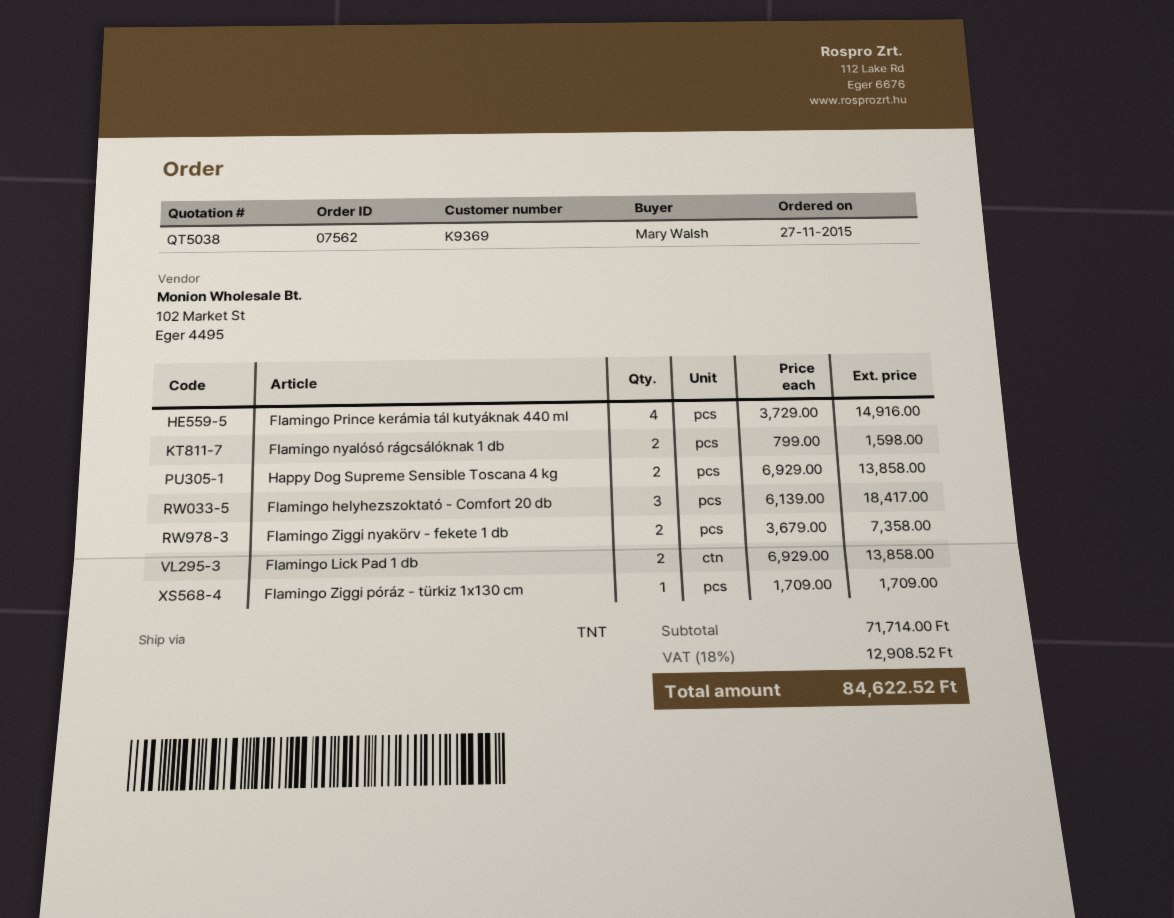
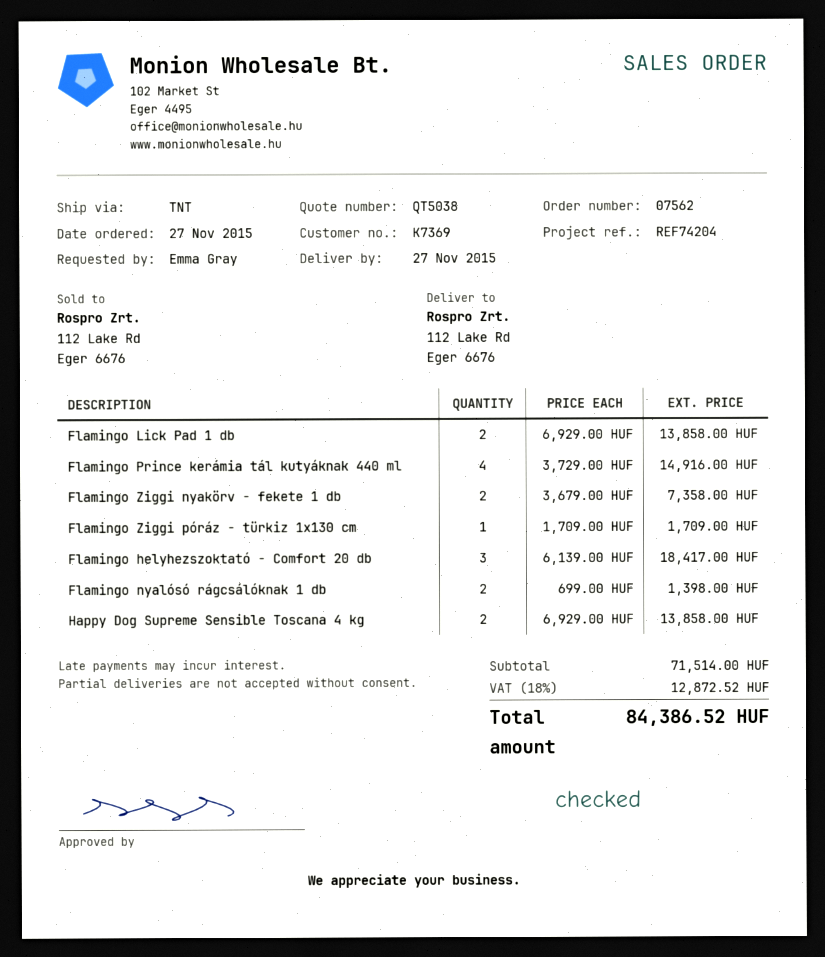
customer number: K9369 -> K7369
ordered by: Mary Walsh -> Emma Gray
Flamingo nyalósó rágcsálóknak 1 db: 2 x 799.00 = 1598.00 -> 2 x 699.00 = 1398.00
subtotal: 71714.00 -> 71514.00
tax: 18% = 12908.52 -> 18% = 12872.52
total: 84622.52 -> 84386.52

